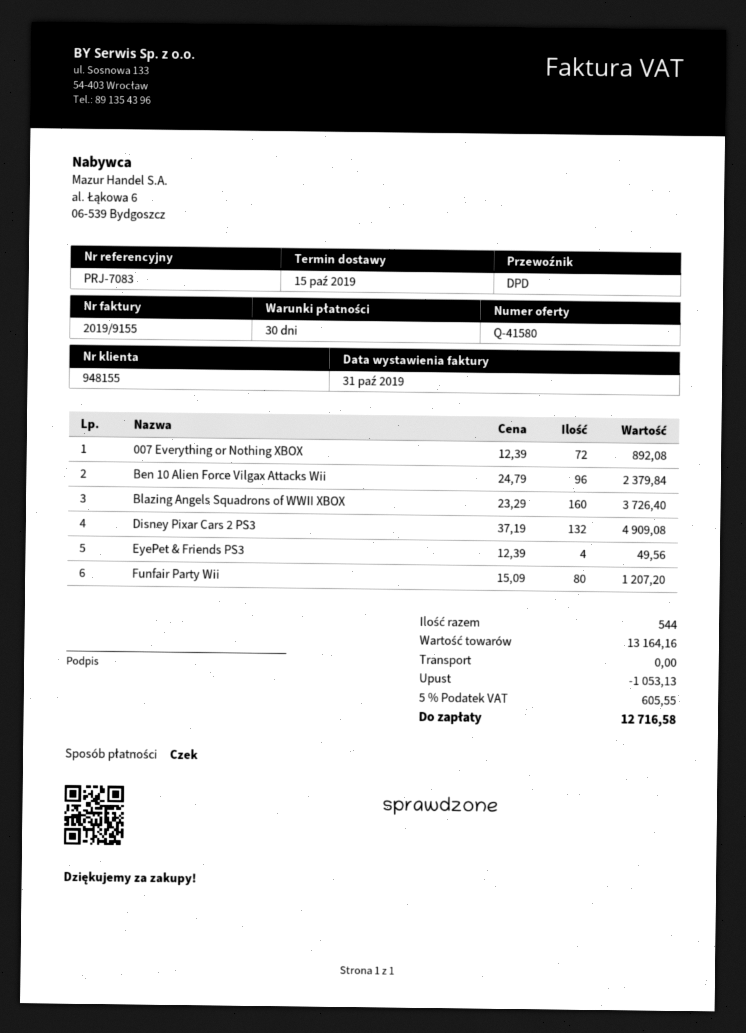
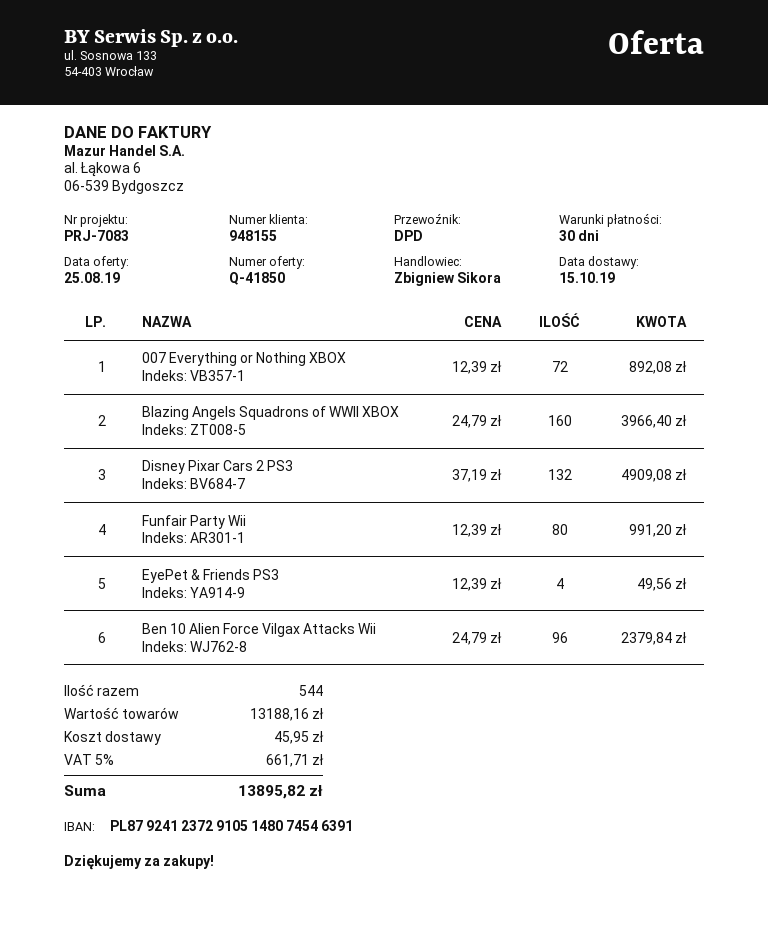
quote number: Q-41580 -> Q-41850
Blazing Angels Squadrons of WWII XBOX: 160 x 23.29 = 3726.40 -> 160 x 24.79 = 3966.40
Funfair Party Wii: 80 x 15.09 = 1207.20 -> 80 x 12.39 = 991.20
subtotal: 13164.16 -> 13188.16
discount: 1053.13 -> none
shipping: 0.00 -> 45.95
tax: 5% = 605.55 -> 5% = 661.71
total: 12716.58 -> 13895.82

